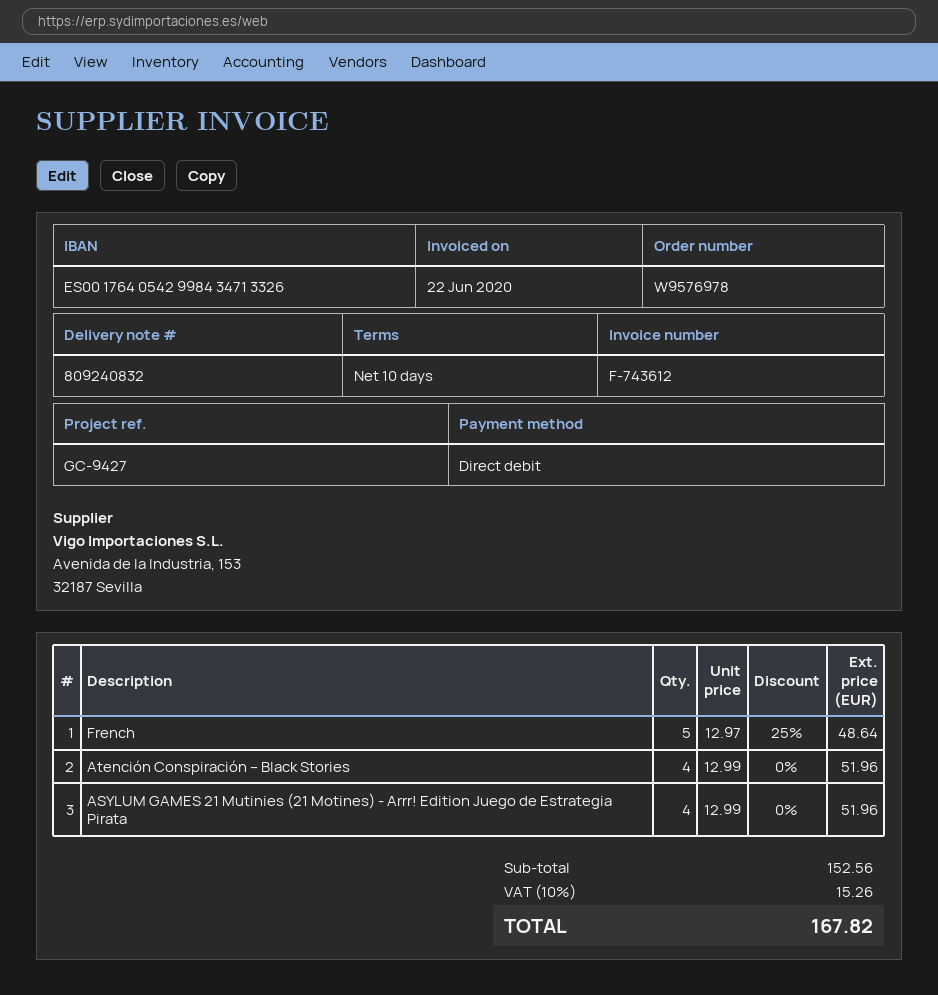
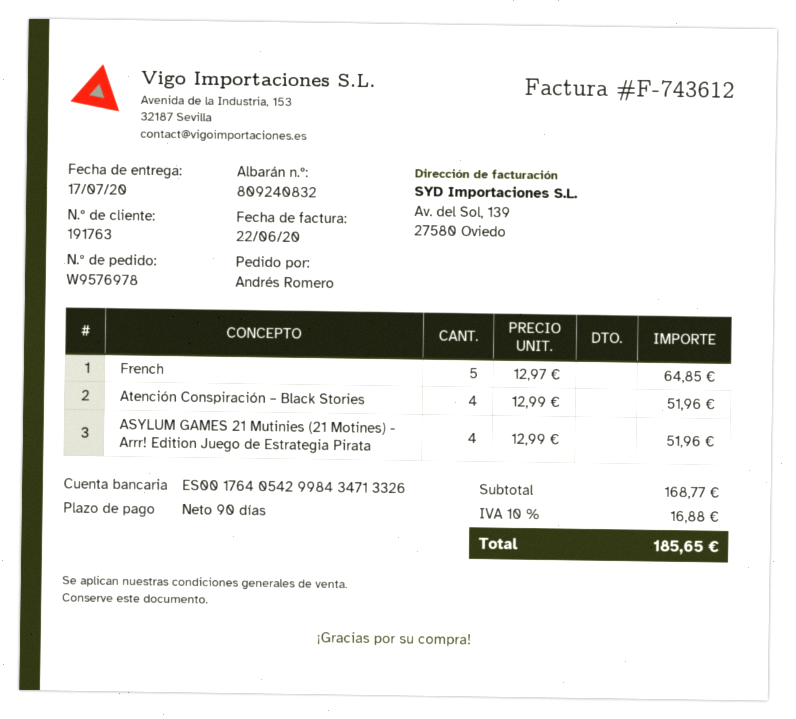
payment terms: 10 days -> 90 days
French: 5 x 12.97 - 25% = 48.64 -> 5 x 12.97 = 64.85
subtotal: 152.56 -> 168.77
tax: 10% = 15.26 -> 10% = 16.88
total: 167.82 -> 185.65

